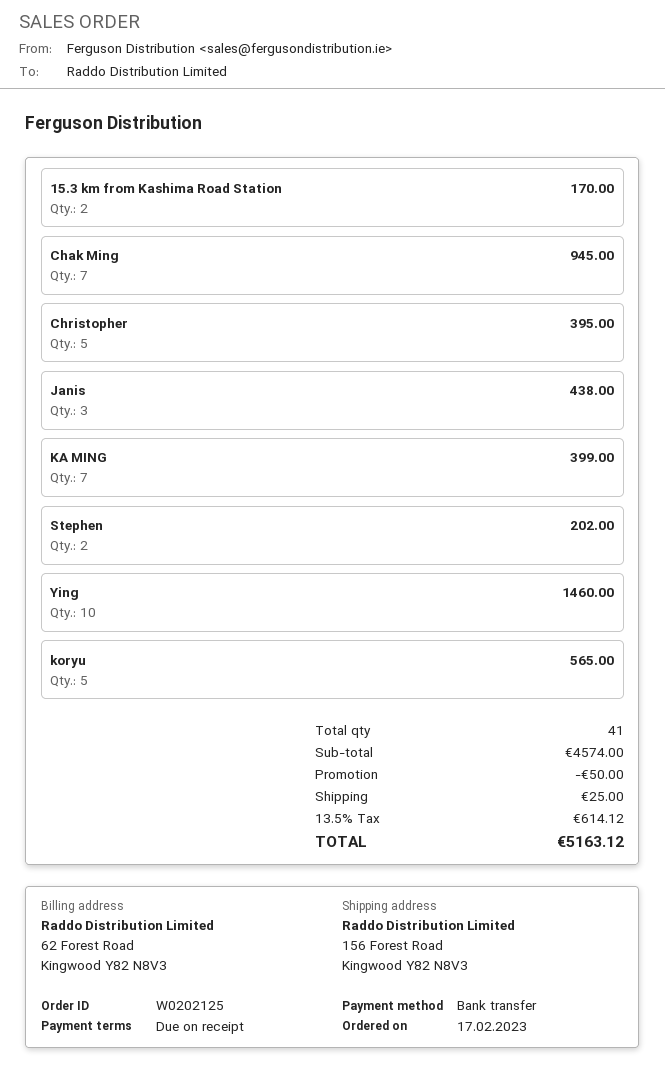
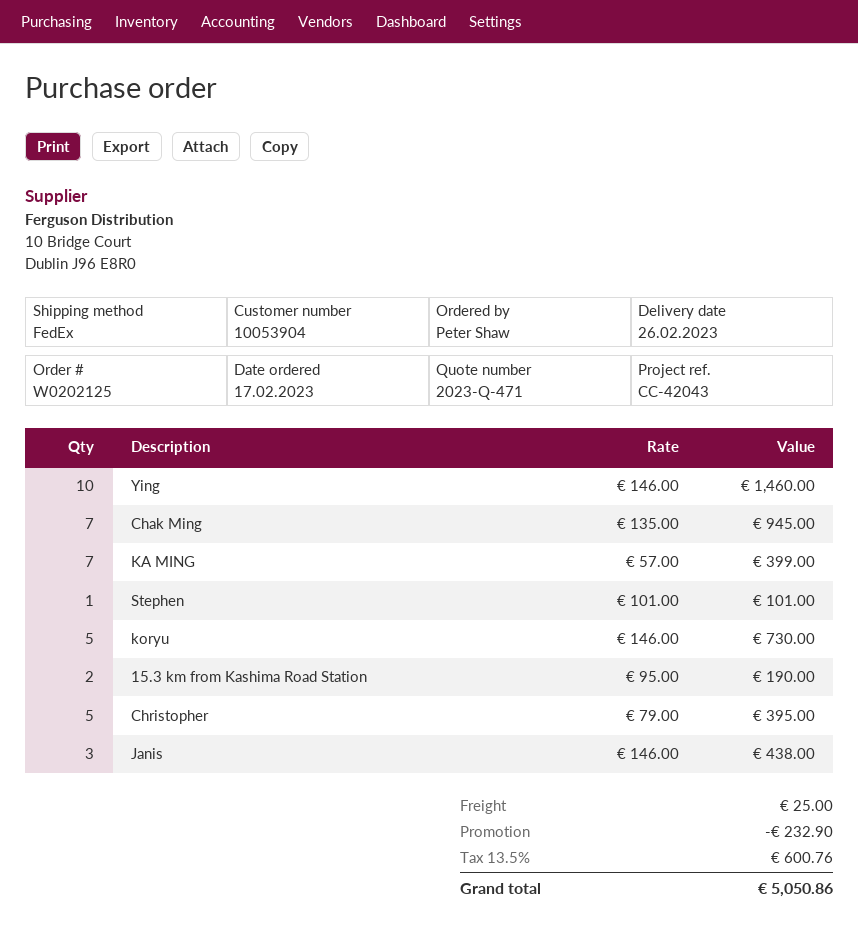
15.3 km from Kashima Road Station: 2 for 170.00 -> 2 for 190.00
Stephen: 2 for 202.00 -> 1 for 101.00
koryu: 5 for 565.00 -> 5 for 730.00
discount: 50.00 -> 232.90
tax: 13.5% = 614.12 -> 13.5% = 600.76
total: 5163.12 -> 5050.86

